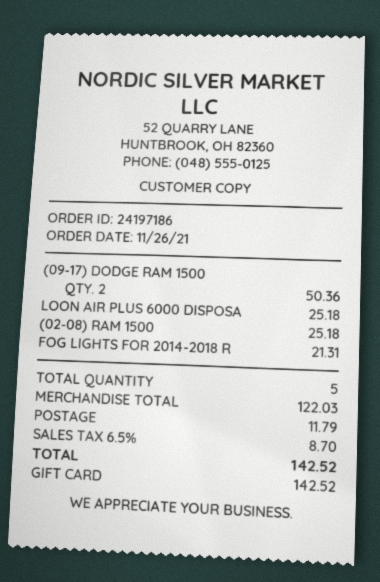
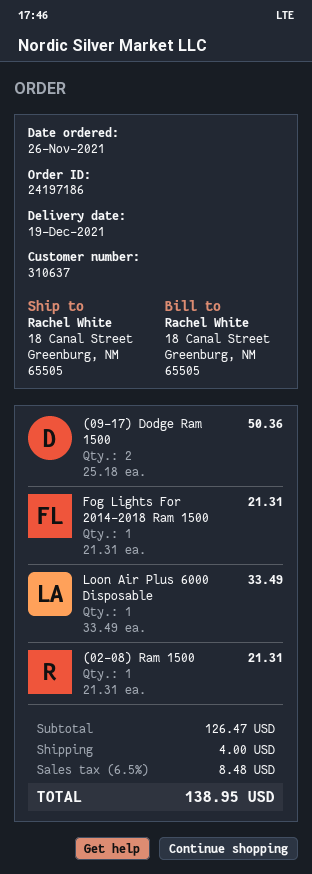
LOON AIR PLUS 6000 DISPOSA: 1 for 25.18 -> 1 for 33.49
(02-08) RAM 1500: 1 for 25.18 -> 1 for 21.31
subtotal: 122.03 -> 126.47
shipping: 11.79 -> 4.00
tax: 6.5% = 8.70 -> 6.5% = 8.48
total: 142.52 -> 138.95

